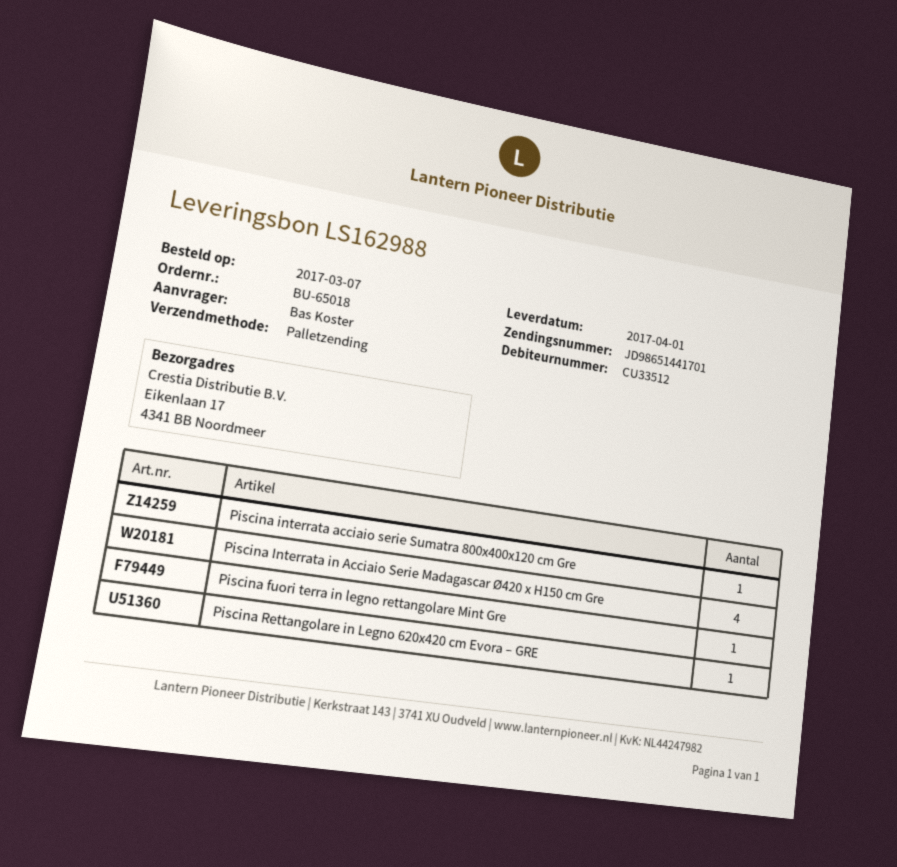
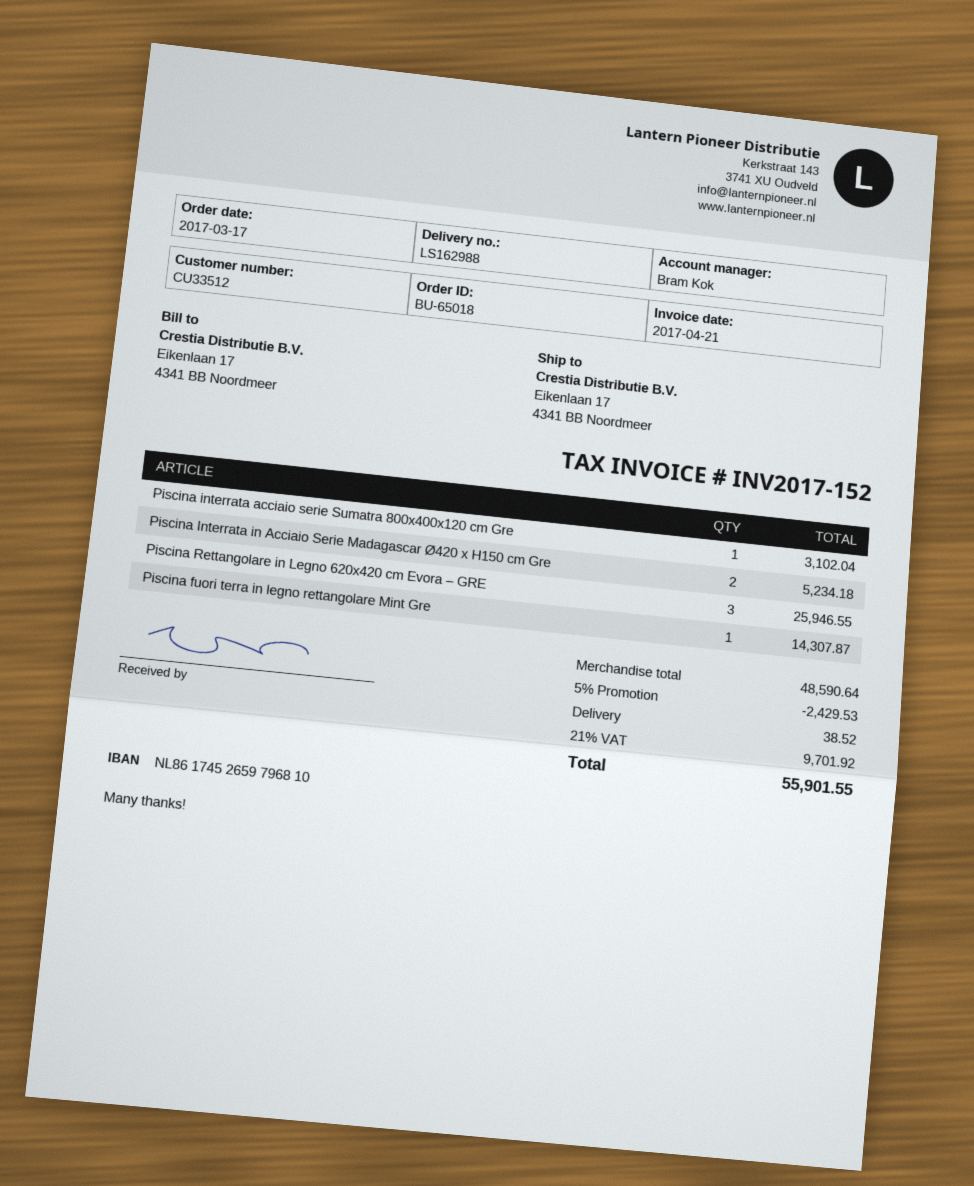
order date: 2017-03-07 -> 2017-03-17
Piscina Interrata in Acciaio Serie Madagascar Ø420 x H150 cm Gre: 4 -> 2
Piscina Rettangolare in Legno 620x420 cm Evora – GRE: 1 -> 3

